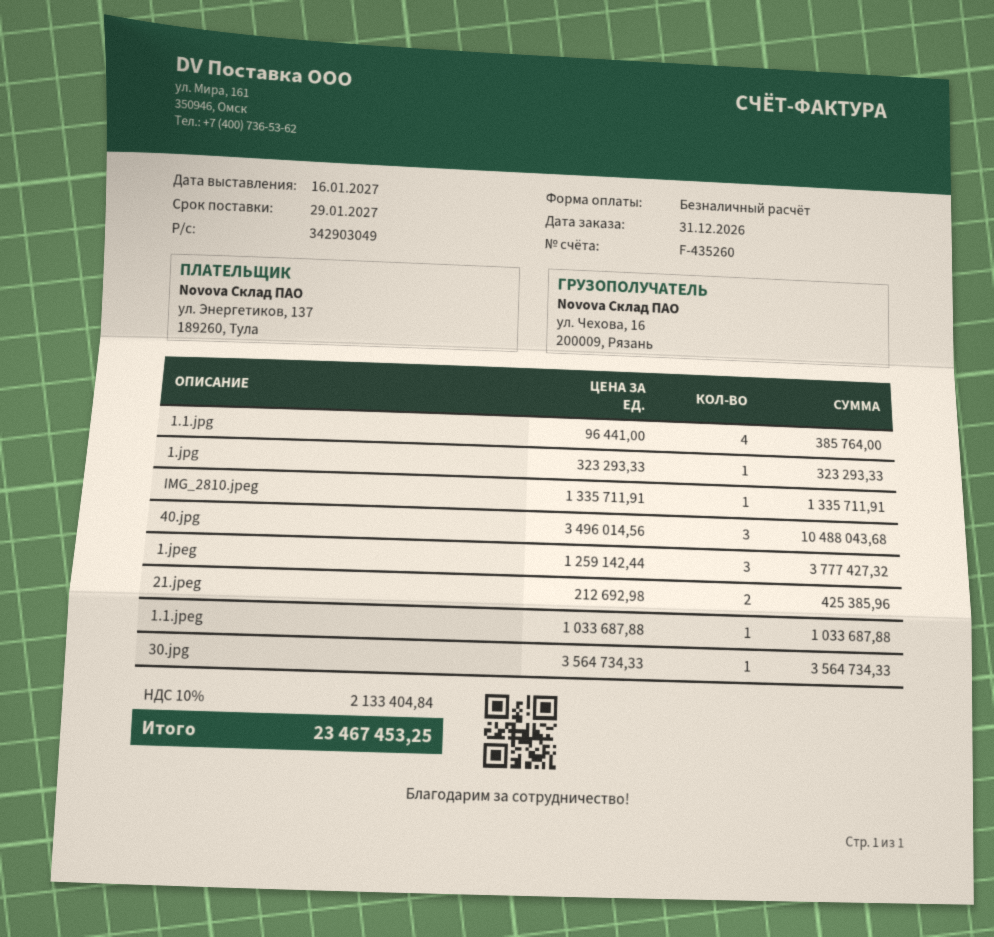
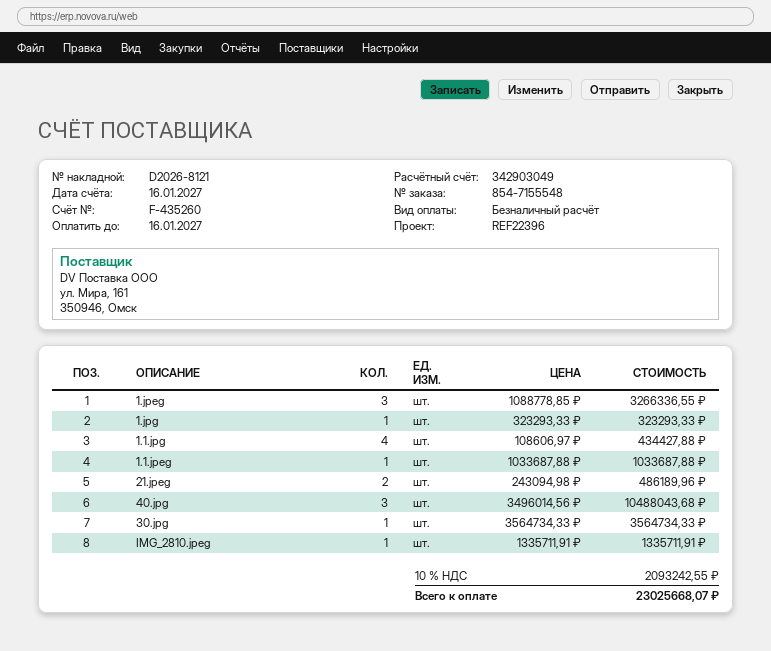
1.1.jpg: 4 x 96441.00 = 385764.00 -> 4 x 108606.97 = 434427.88
1.jpeg: 3 x 1259142.44 = 3777427.32 -> 3 x 1088778.85 = 3266336.55
21.jpeg: 2 x 212692.98 = 425385.96 -> 2 x 243094.98 = 486189.96
tax: 10% = 2133404.84 -> 10% = 2093242.55
total: 23467453.25 -> 23025668.07

